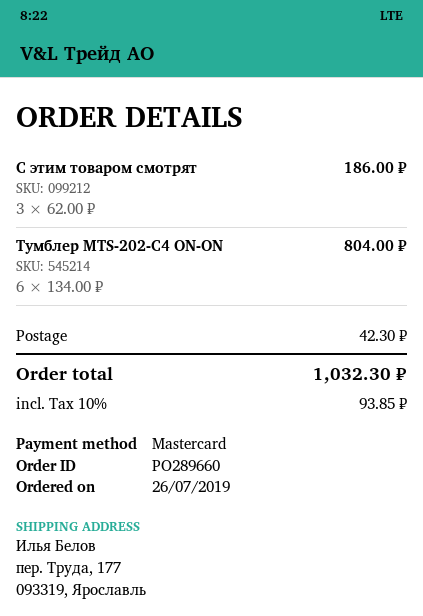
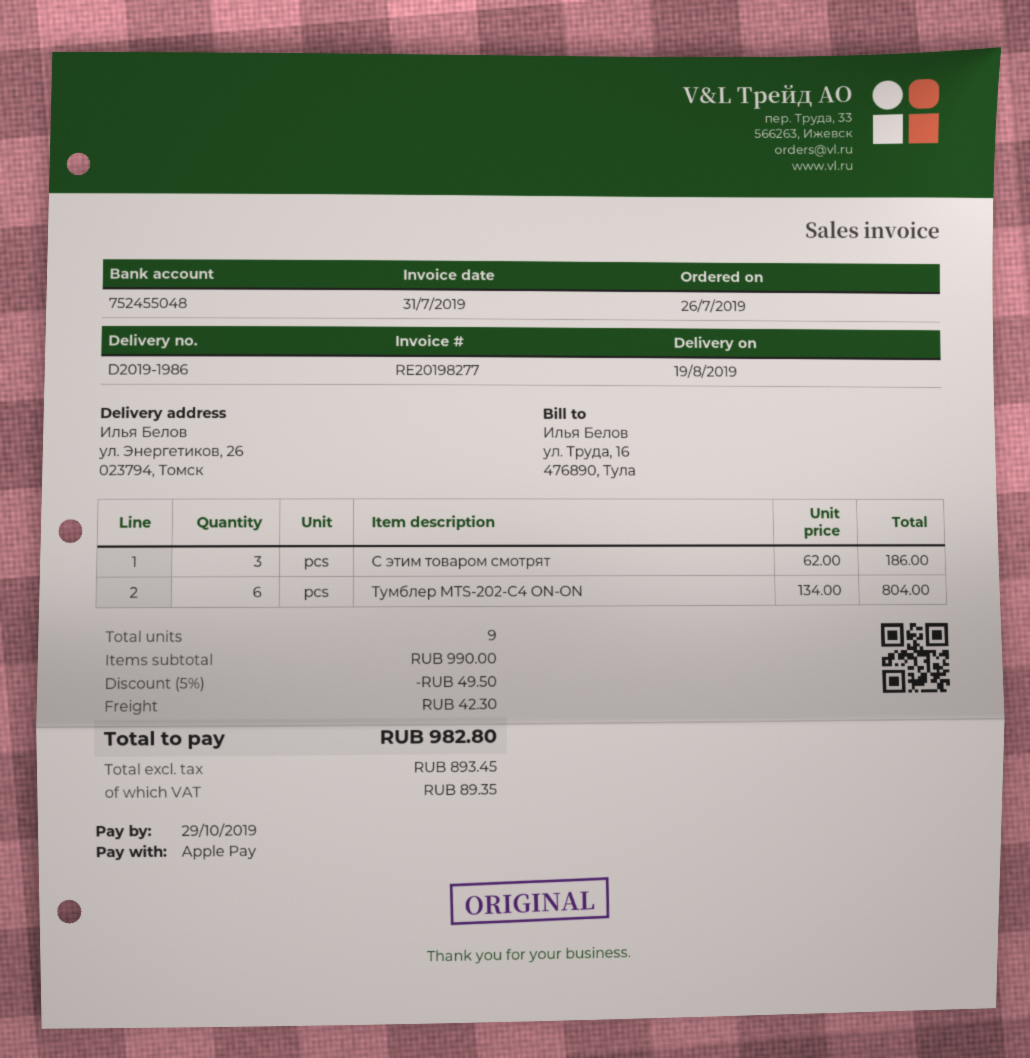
payment method: Mastercard -> Apple Pay
ship to: пер. Труда, 177, 093319, Ярославль -> ул. Энергетиков, 26, 023794, Томск
discount: none -> 5% = 49.50
tax: 93.85 -> 89.35
total: 1032.30 -> 982.80

